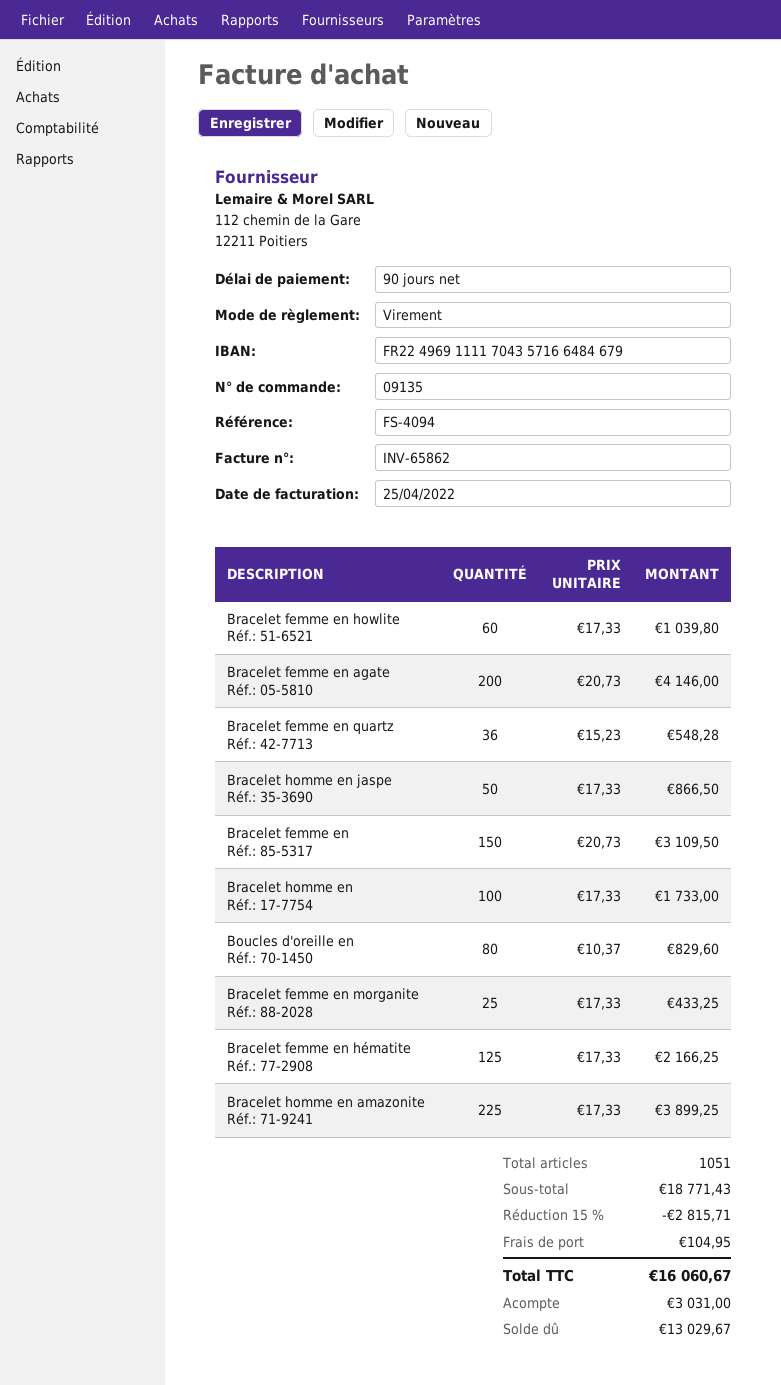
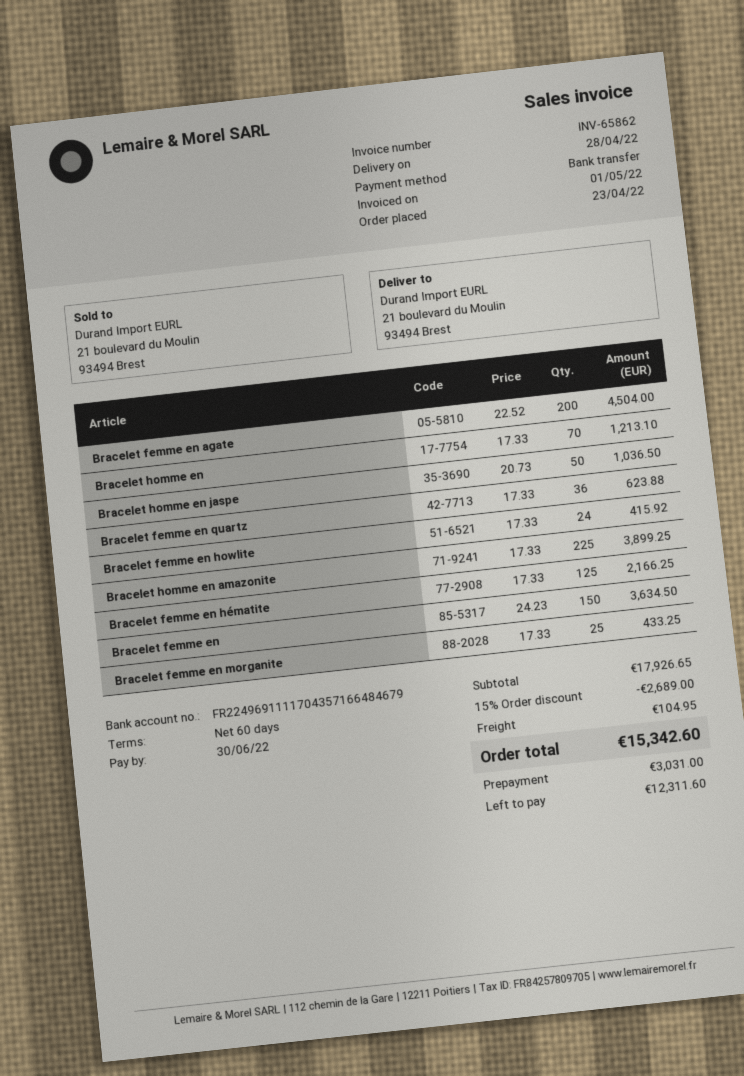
invoice date: 2022-04-25 -> 2022-05-01
payment terms: 90 days -> 60 days
Bracelet femme en howlite: 60 x 17.33 = 1039.80 -> 24 x 17.33 = 415.92
Bracelet femme en agate: 200 x 20.73 = 4146.00 -> 200 x 22.52 = 4504.00
Bracelet femme en quartz: 36 x 15.23 = 548.28 -> 36 x 17.33 = 623.88
Bracelet homme en jaspe: 50 x 17.33 = 866.50 -> 50 x 20.73 = 1036.50
Bracelet femme en: 150 x 20.73 = 3109.50 -> 150 x 24.23 = 3634.50
Bracelet homme en: 100 x 17.33 = 1733.00 -> 70 x 17.33 = 1213.10
Boucles d'oreille en: 80 x 10.37 = 829.60 -> none
subtotal: 18771.43 -> 17926.65
discount: 15% = 2815.71 -> 15% = 2689.00
total: 16060.67 -> 15342.60
balance: 13029.67 -> 12311.60

